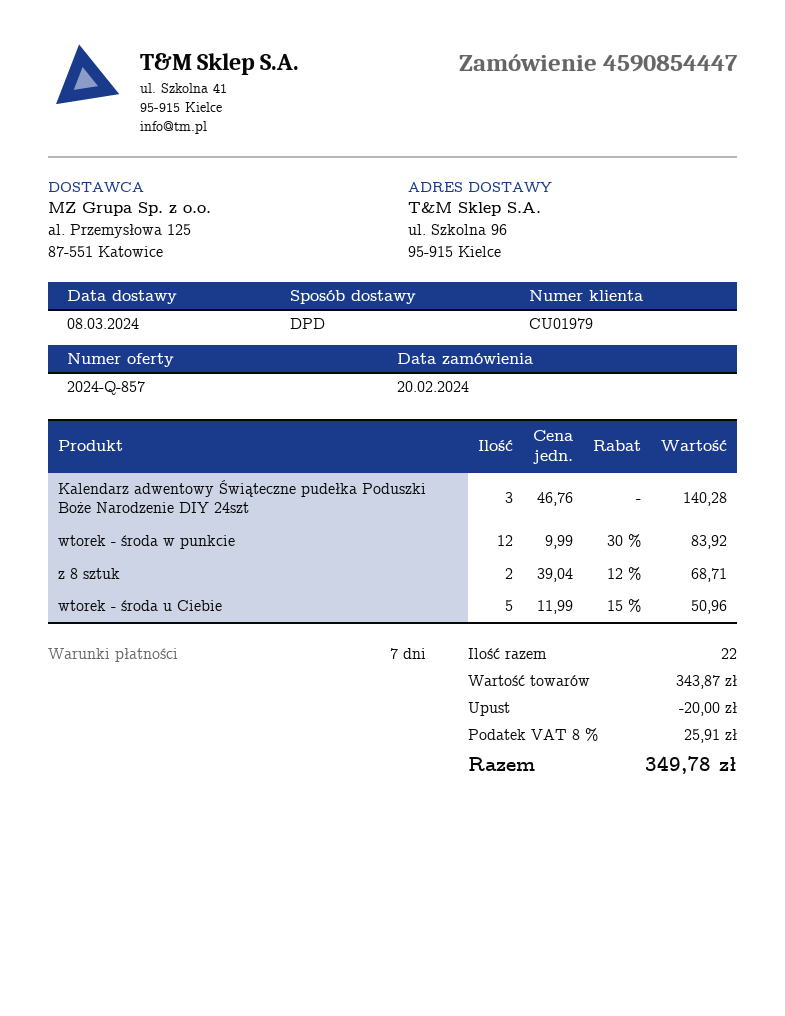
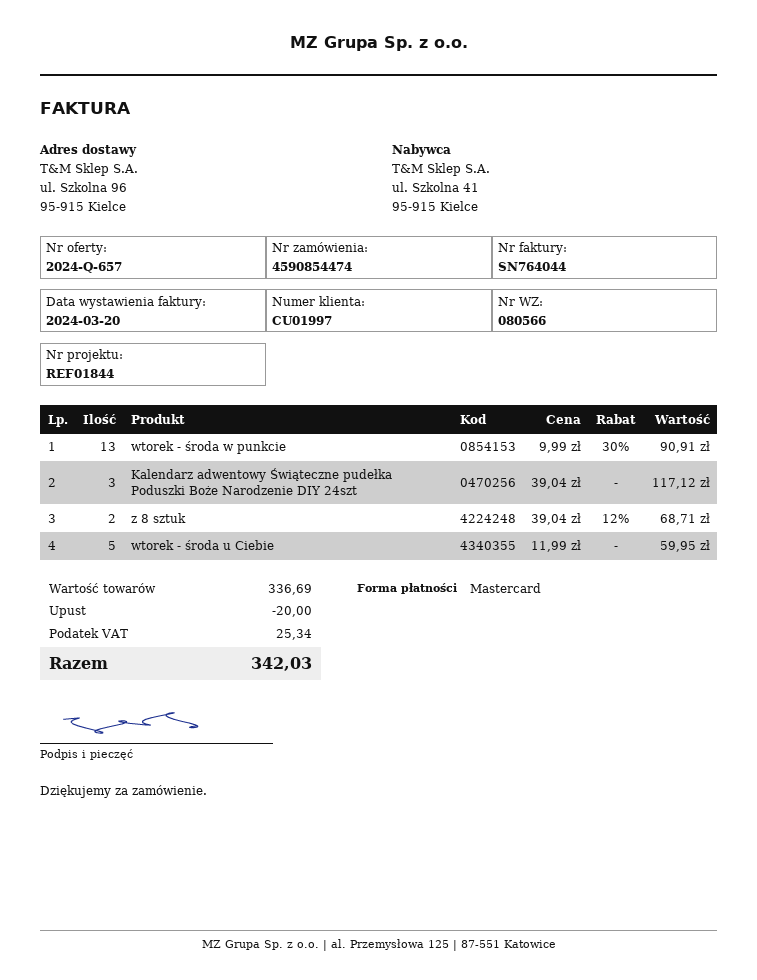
quote number: 2024-Q-857 -> 2024-Q-657
order number: 4590854447 -> 4590854474
customer number: CU01979 -> CU01997
Kalendarz adwentowy Świąteczne pudełka Poduszki Boże Narodzenie DIY 24szt: 3 x 46.76 = 140.28 -> 3 x 39.04 = 117.12
wtorek - środa w punkcie: 12 x 9.99 - 30% = 83.92 -> 13 x 9.99 - 30% = 90.91
wtorek - środa u Ciebie: 5 x 11.99 - 15% = 50.96 -> 5 x 11.99 = 59.95
subtotal: 343.87 -> 336.69
tax: 25.91 -> 25.34
total: 349.78 -> 342.03

